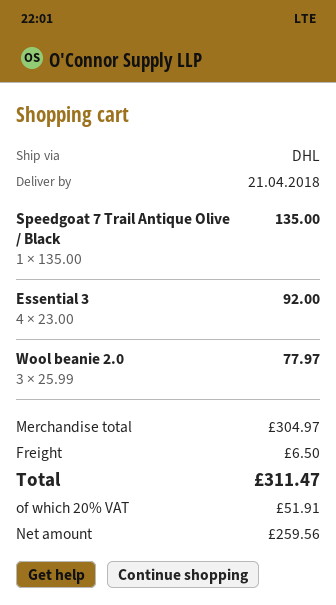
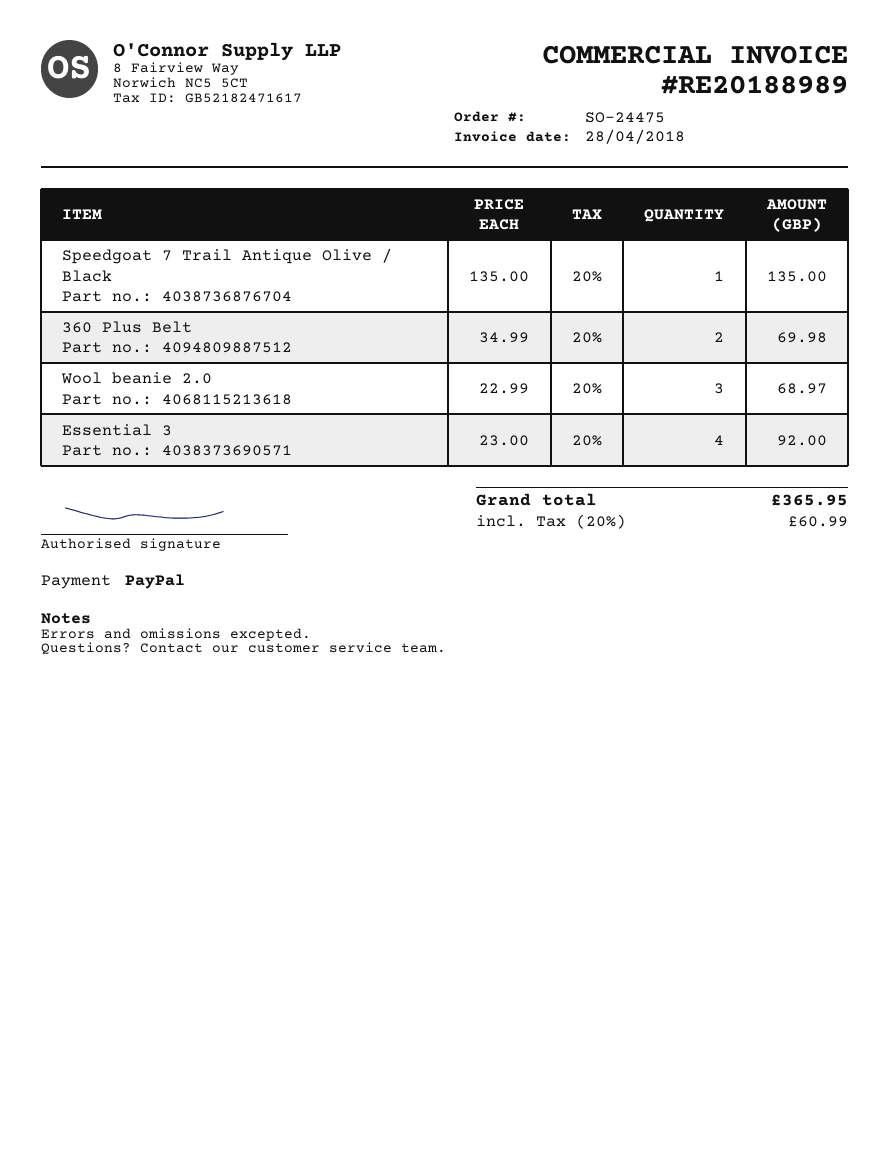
Wool beanie 2.0: 3 x 25.99 = 77.97 -> 3 x 22.99 = 68.97
360 Plus Belt: none -> 2 x 34.99 = 69.98
shipping: 6.50 -> none
tax: 20% = 51.91 -> 20% = 60.99
total: 311.47 -> 365.95

